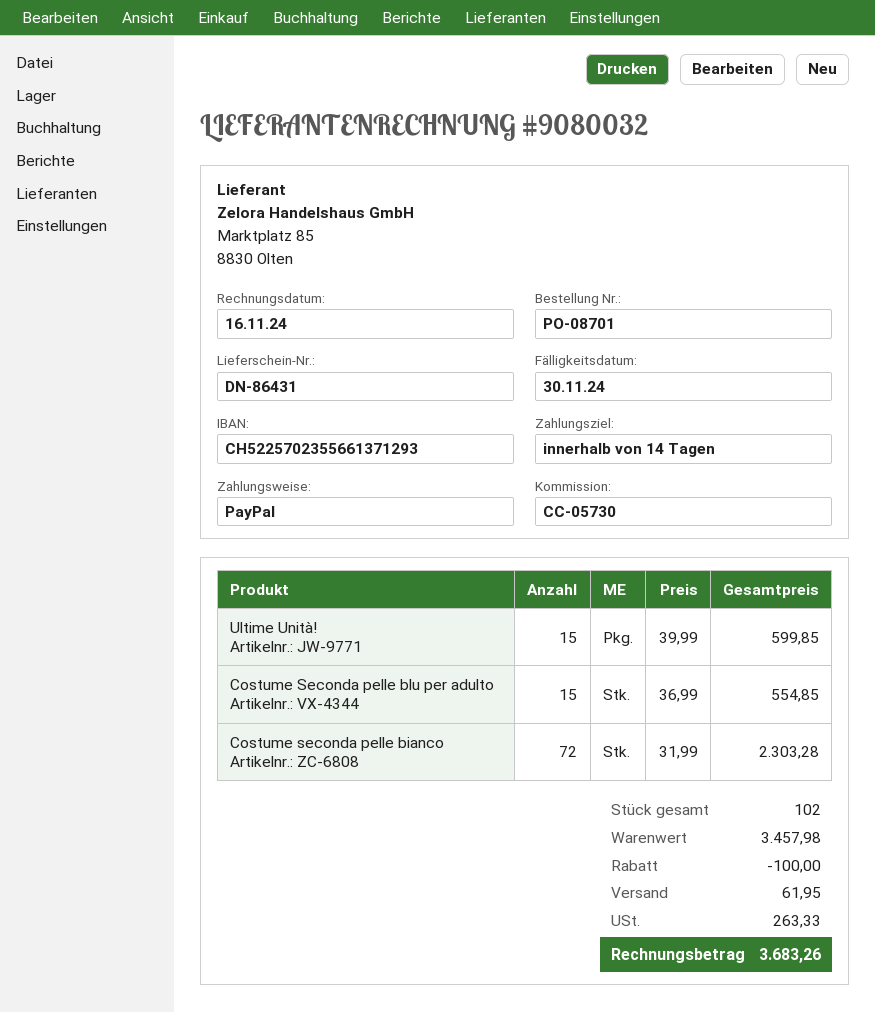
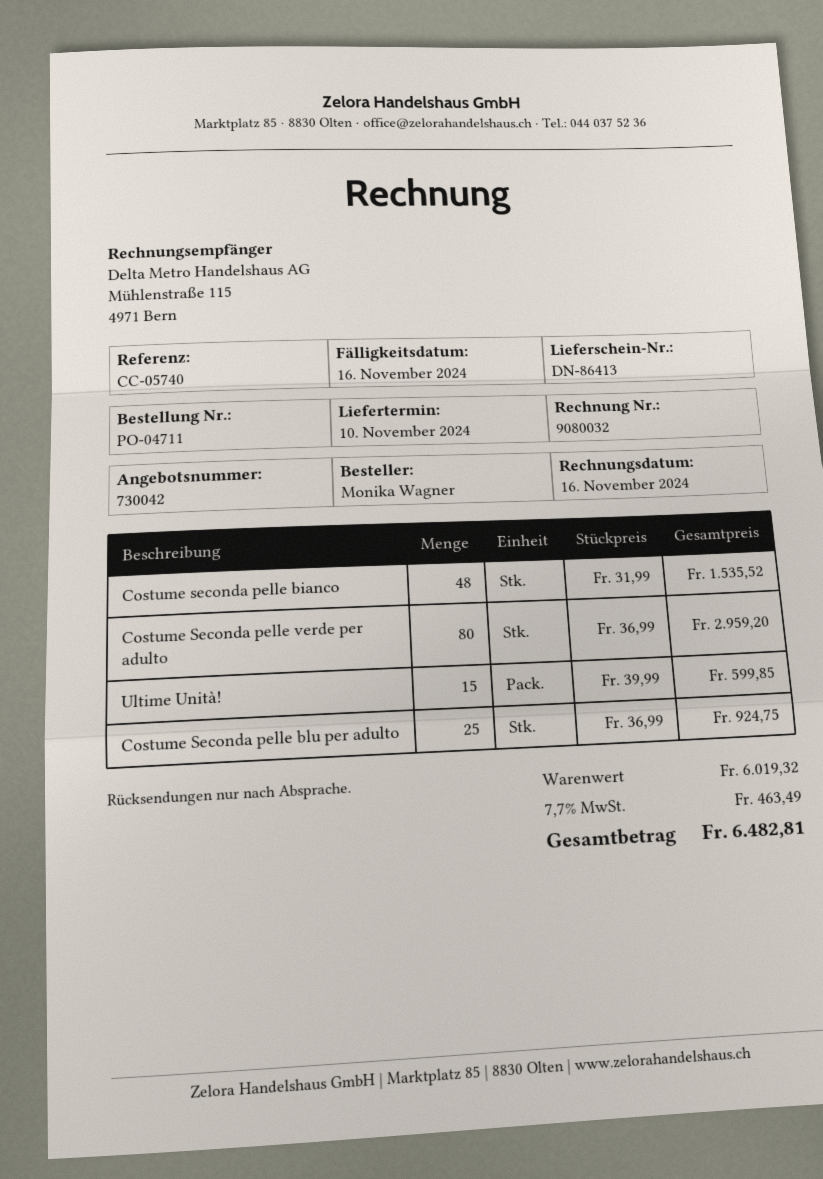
order number: PO-08701 -> PO-04711
delivery note number: DN-86431 -> DN-86413
due date: 2024-11-30 -> 2024-11-16
reference: CC-05730 -> CC-05740
Costume Seconda pelle blu per adulto: 15 x 36.99 = 554.85 -> 25 x 36.99 = 924.75
Costume seconda pelle bianco: 72 x 31.99 = 2303.28 -> 48 x 31.99 = 1535.52
Costume Seconda pelle verde per adulto: none -> 80 x 36.99 = 2959.20
subtotal: 3457.98 -> 6019.32
discount: 100.00 -> none
shipping: 61.95 -> none
tax: 263.33 -> 463.49
total: 3683.26 -> 6482.81

